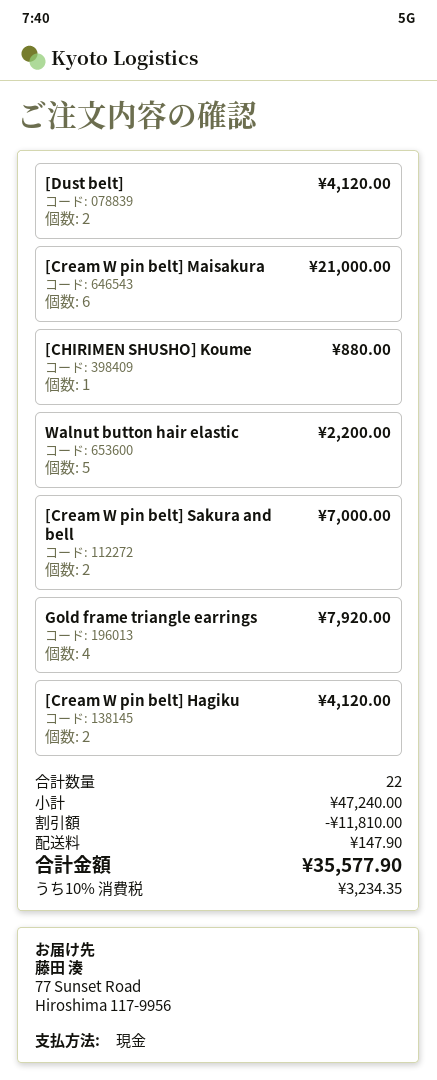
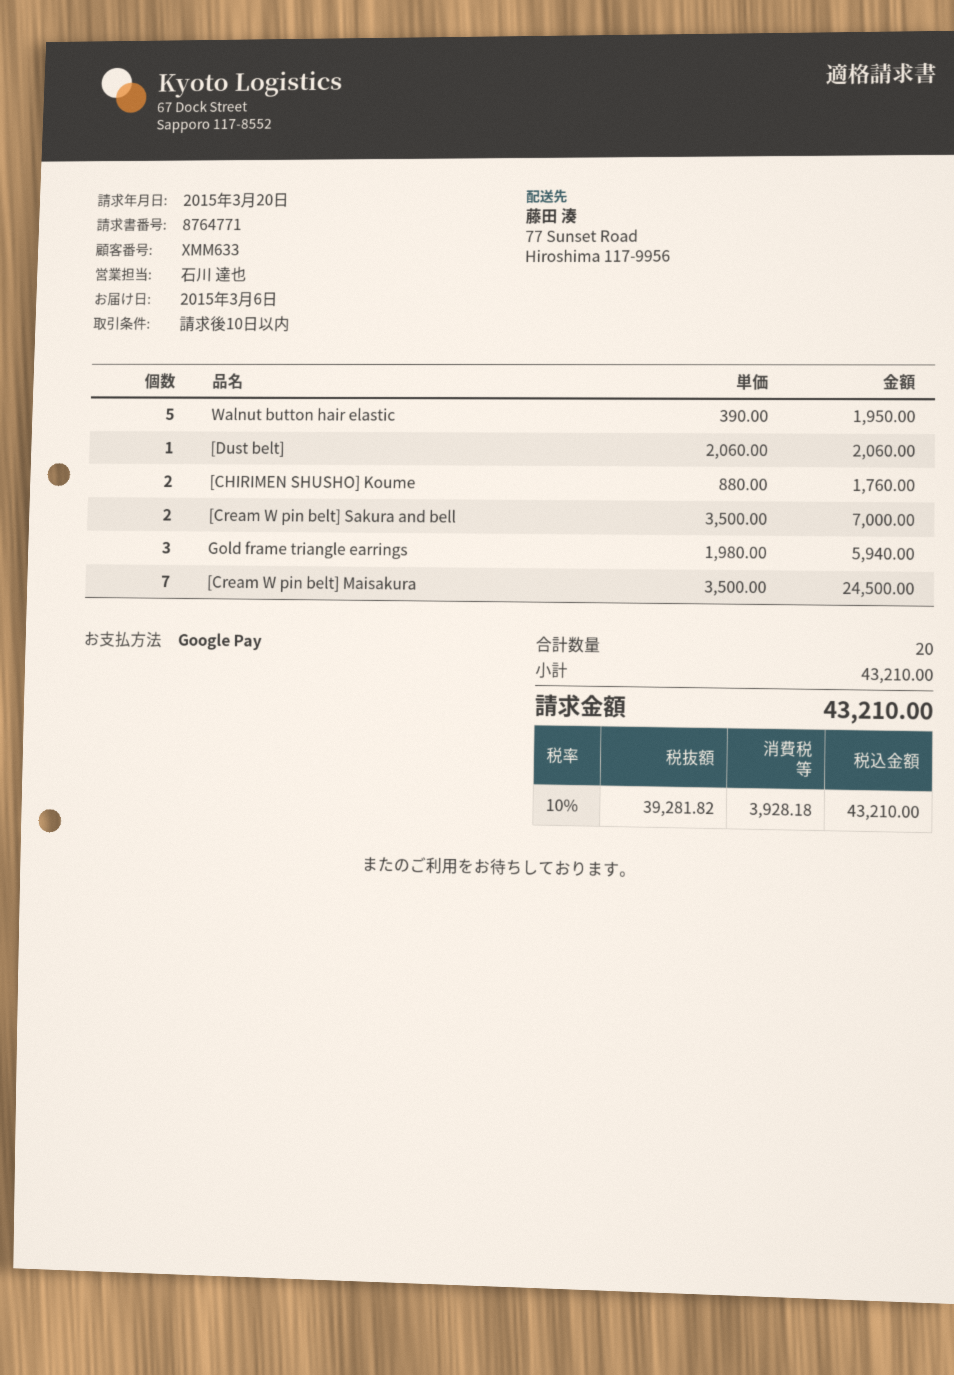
payment method: cash -> Google Pay
[Dust belt]: 2 for 4120.00 -> 1 for 2060.00
[Cream W pin belt] Maisakura: 6 for 21000.00 -> 7 for 24500.00
[CHIRIMEN SHUSHO] Koume: 1 for 880.00 -> 2 for 1760.00
Walnut button hair elastic: 5 for 2200.00 -> 5 for 1950.00
Gold frame triangle earrings: 4 for 7920.00 -> 3 for 5940.00
[Cream W pin belt] Hagiku: 2 for 4120.00 -> none
total quantity: 22 -> 20
subtotal: 47240.00 -> 43210.00
discount: 11810.00 -> none
shipping: 147.90 -> none
tax: 10% = 3234.35 -> 10% = 3928.18
total: 35577.90 -> 43210.00

